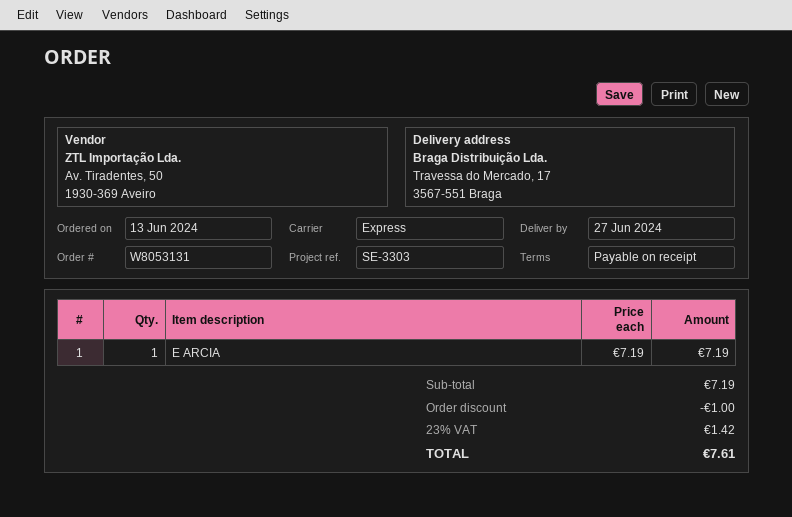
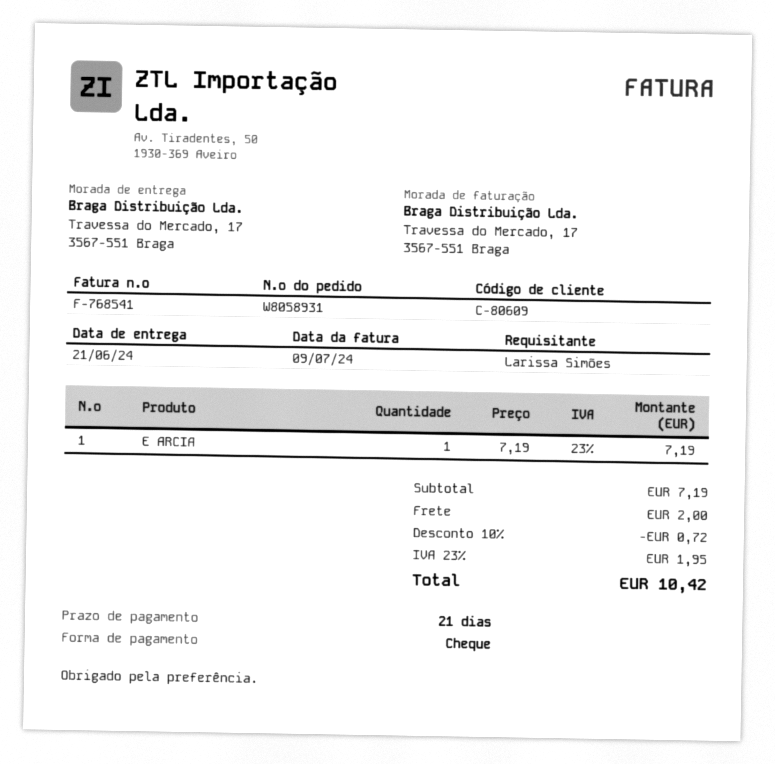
order number: W8053131 -> W8058931
delivery date: 2024-06-27 -> 2024-06-21
payment terms: on receipt -> 21 days
discount: 1.00 -> 0.72
shipping: none -> 2.00
tax: 23% = 1.42 -> 23% = 1.95
total: 7.61 -> 10.42

